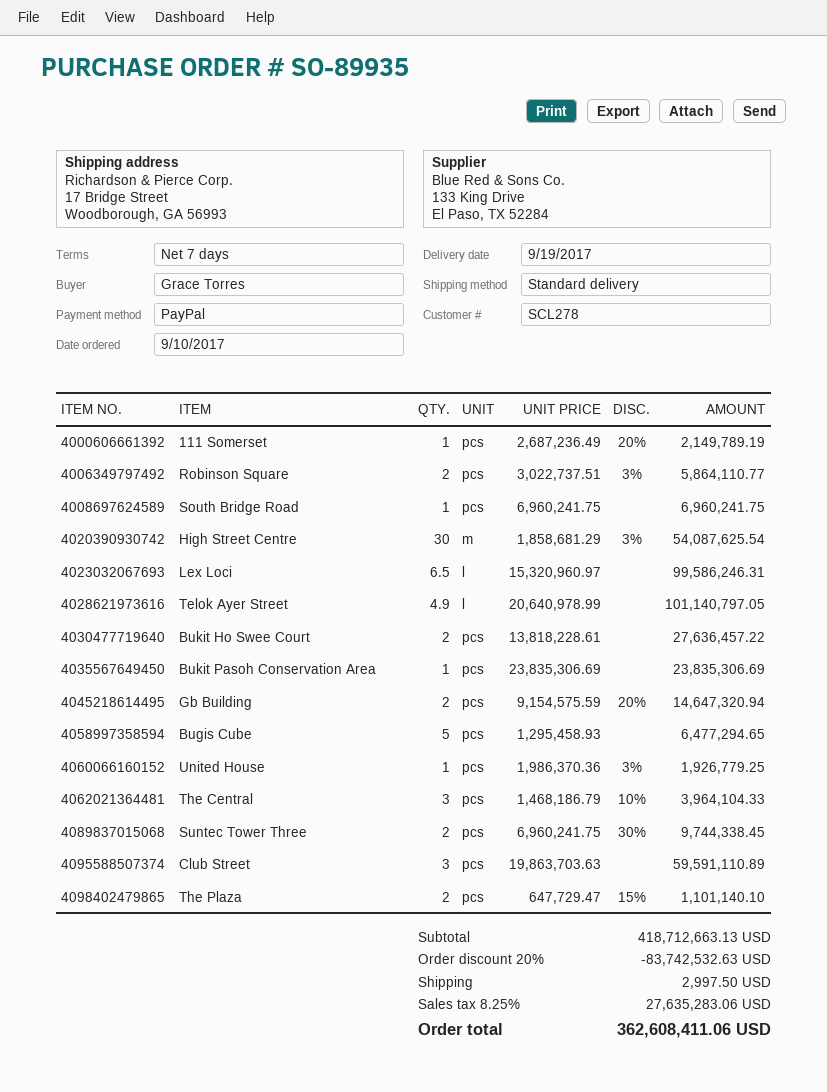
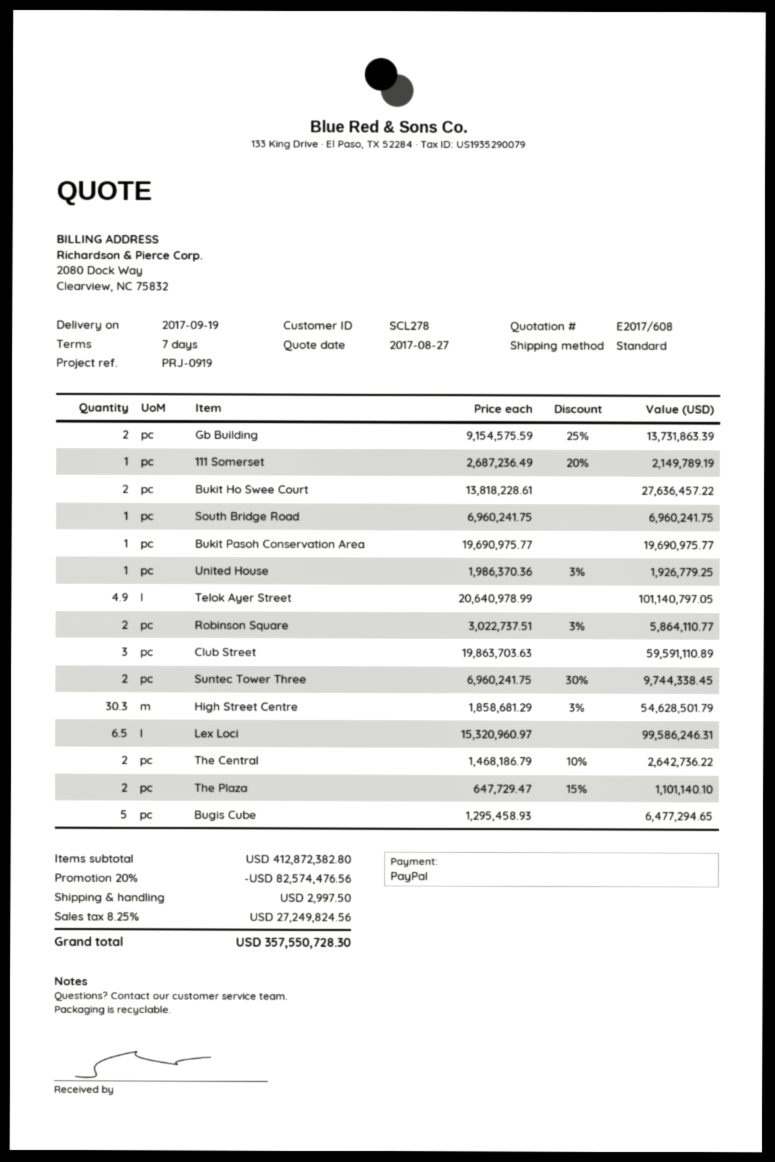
High Street Centre: 30 x 1858681.29 - 3% = 54087625.54 -> 30.3 x 1858681.29 - 3% = 54628501.79
Bukit Pasoh Conservation Area: 1 x 23835306.69 = 23835306.69 -> 1 x 19690975.77 = 19690975.77
Gb Building: 2 x 9154575.59 - 20% = 14647320.94 -> 2 x 9154575.59 - 25% = 13731863.39
The Central: 3 x 1468186.79 - 10% = 3964104.33 -> 2 x 1468186.79 - 10% = 2642736.22
subtotal: 418712663.13 -> 412872382.80
discount: 20% = 83742532.63 -> 20% = 82574476.56
tax: 8.25% = 27635283.06 -> 8.25% = 27249824.56
total: 362608411.06 -> 357550728.30

